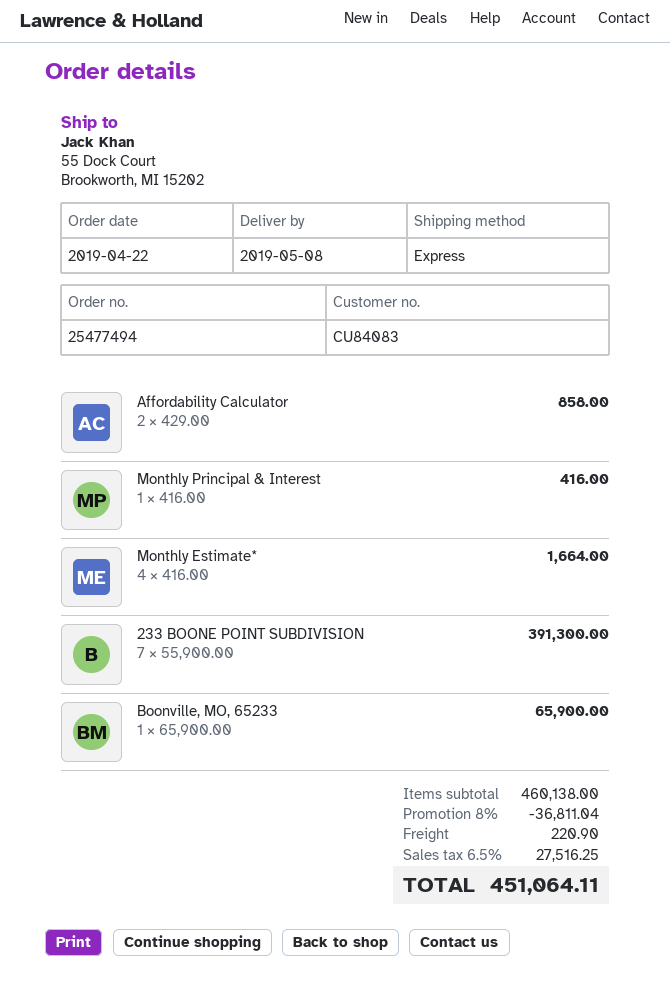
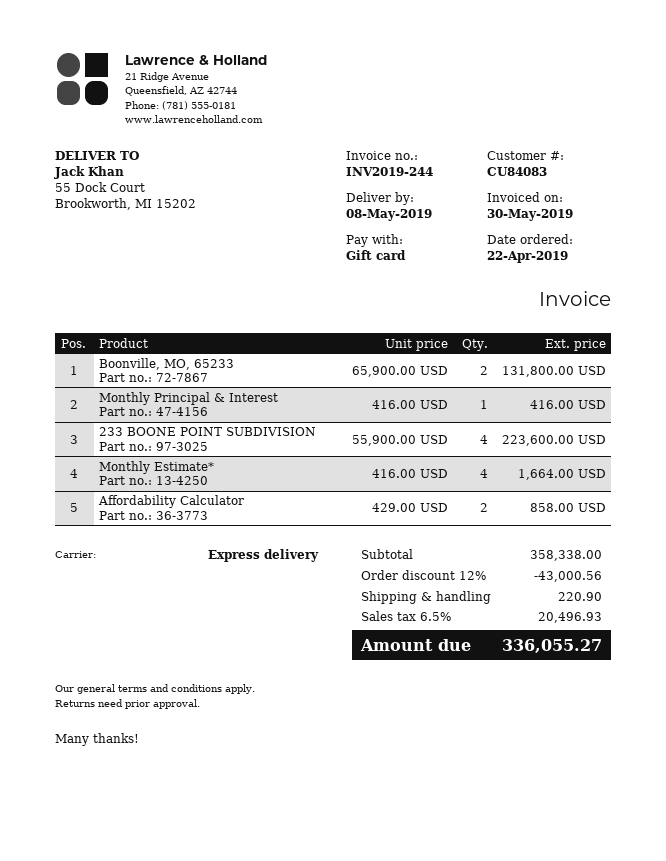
233 BOONE POINT SUBDIVISION: 7 x 55900.00 = 391300.00 -> 4 x 55900.00 = 223600.00
Boonville, MO, 65233: 1 x 65900.00 = 65900.00 -> 2 x 65900.00 = 131800.00
subtotal: 460138.00 -> 358338.00
discount: 8% = 36811.04 -> 12% = 43000.56
tax: 6.5% = 27516.25 -> 6.5% = 20496.93
total: 451064.11 -> 336055.27

